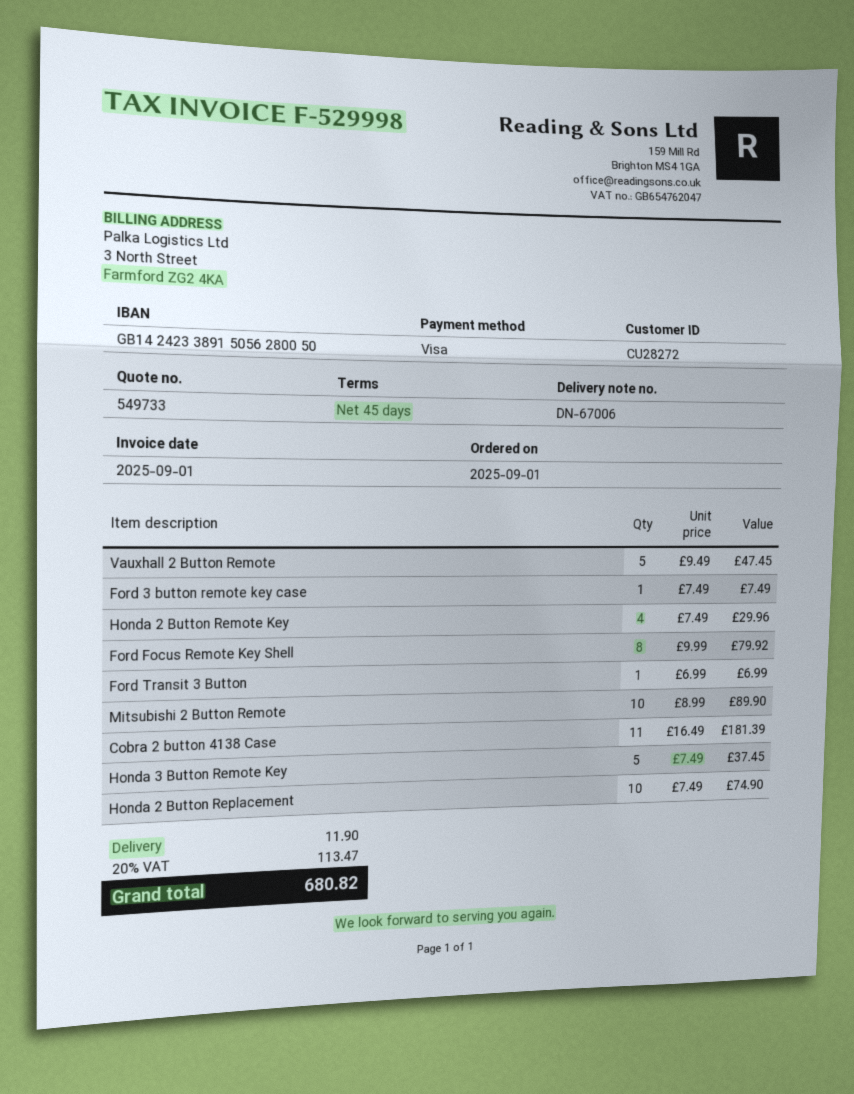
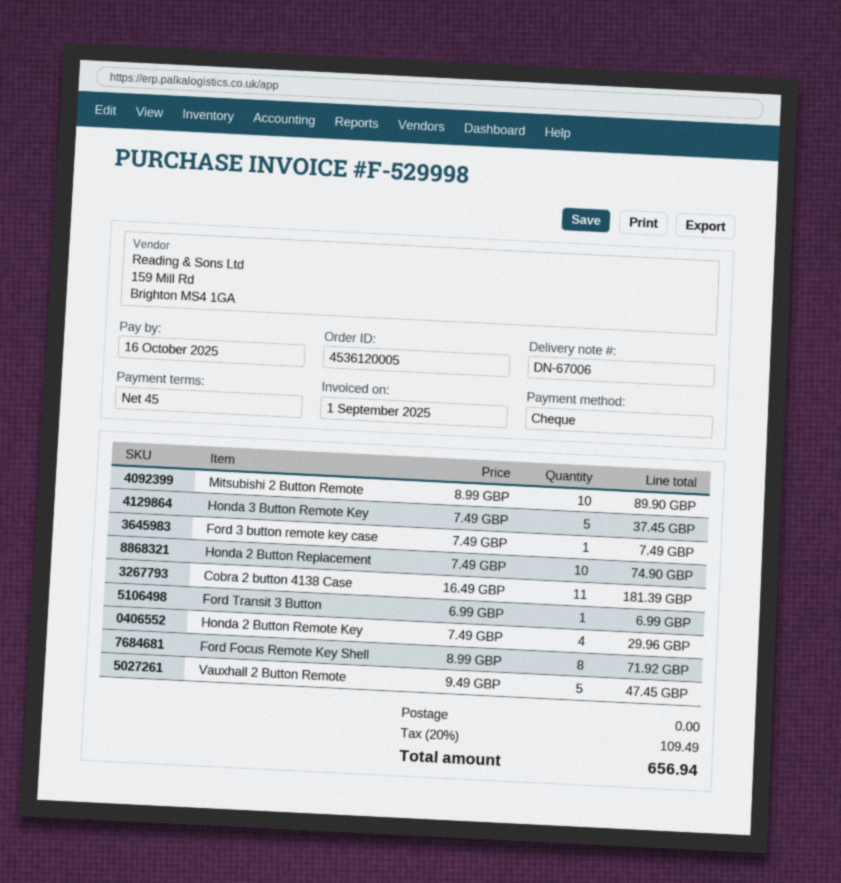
payment method: Visa -> cheque
Ford Focus Remote Key Shell: 8 x 9.99 = 79.92 -> 8 x 8.99 = 71.92
shipping: 11.90 -> 0.00
tax: 20% = 113.47 -> 20% = 109.49
total: 680.82 -> 656.94

